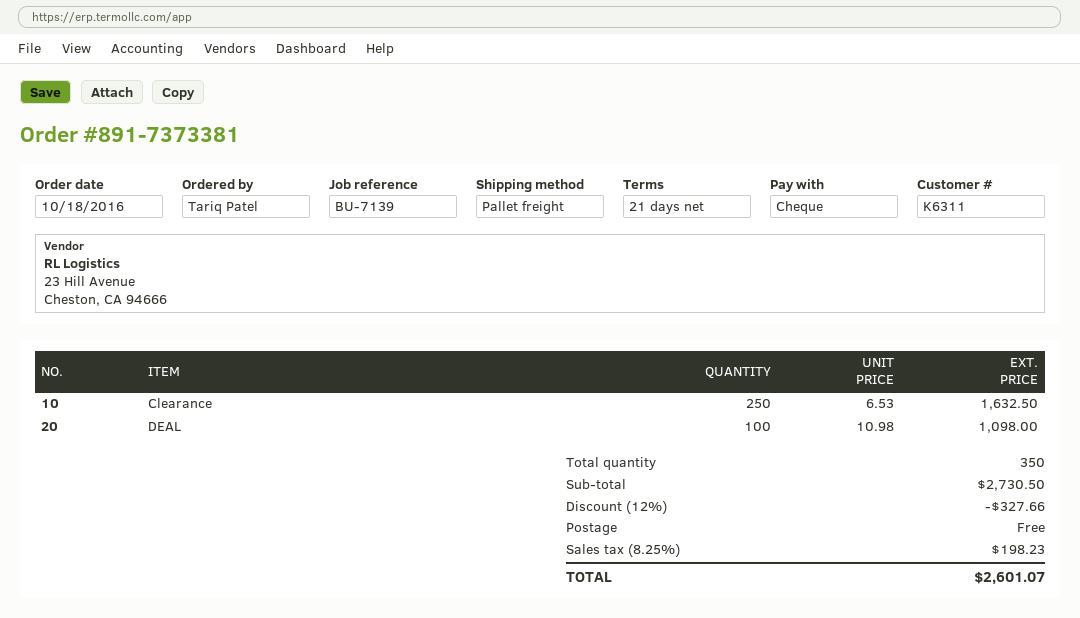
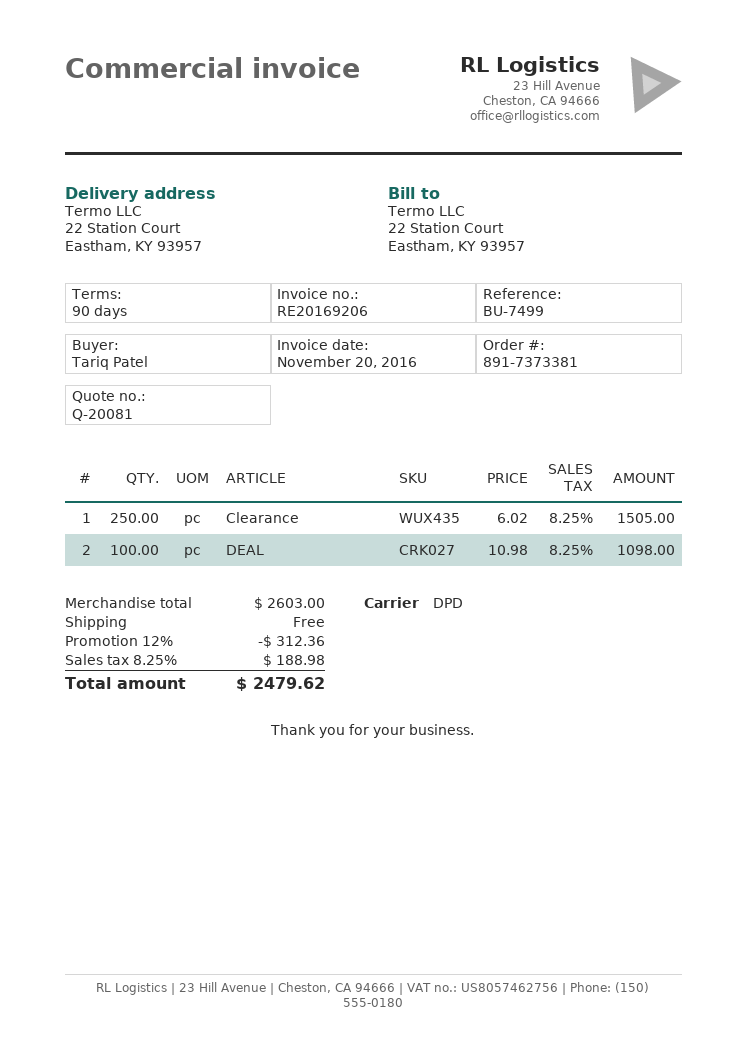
payment terms: 21 days -> 90 days
reference: BU-7139 -> BU-7499
shipping method: pallet freight -> DPD
Clearance: 250 x 6.53 = 1632.50 -> 250 x 6.02 = 1505.00
subtotal: 2730.50 -> 2603.00
discount: 12% = 327.66 -> 12% = 312.36
tax: 8.25% = 198.23 -> 8.25% = 188.98
total: 2601.07 -> 2479.62

